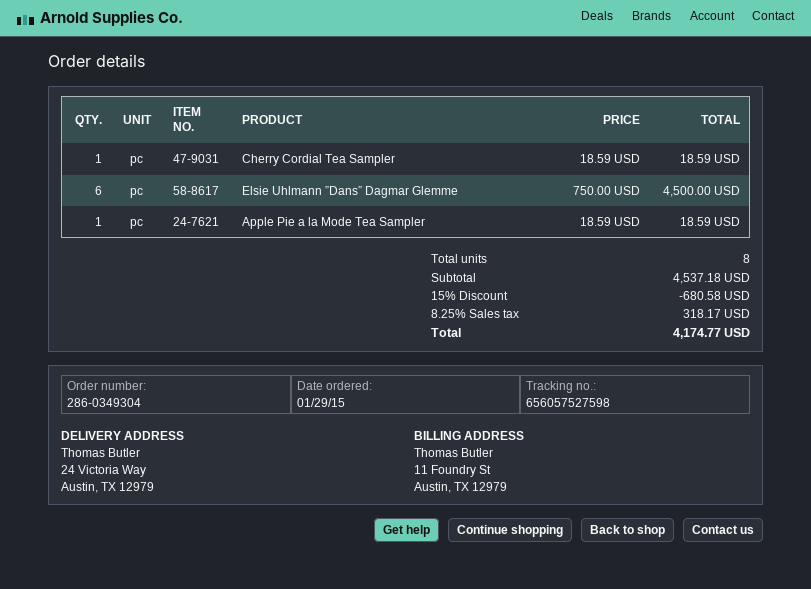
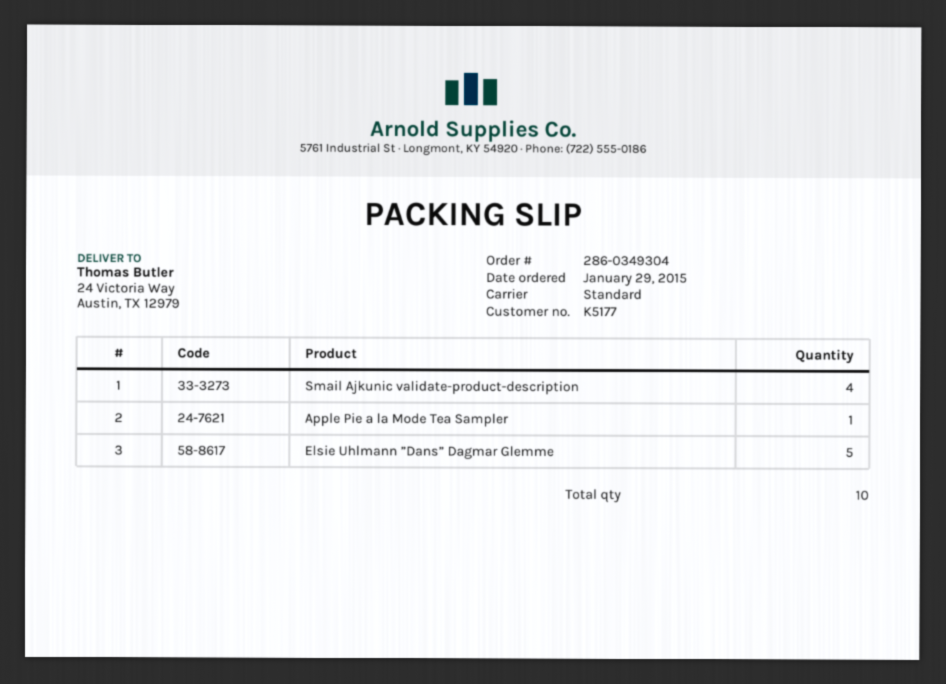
Cherry Cordial Tea Sampler: 1 -> none
Elsie Uhlmann ”Dans” Dagmar Glemme: 6 -> 5
Smail Ajkunic validate-product-description: none -> 4
total quantity: 8 -> 10

